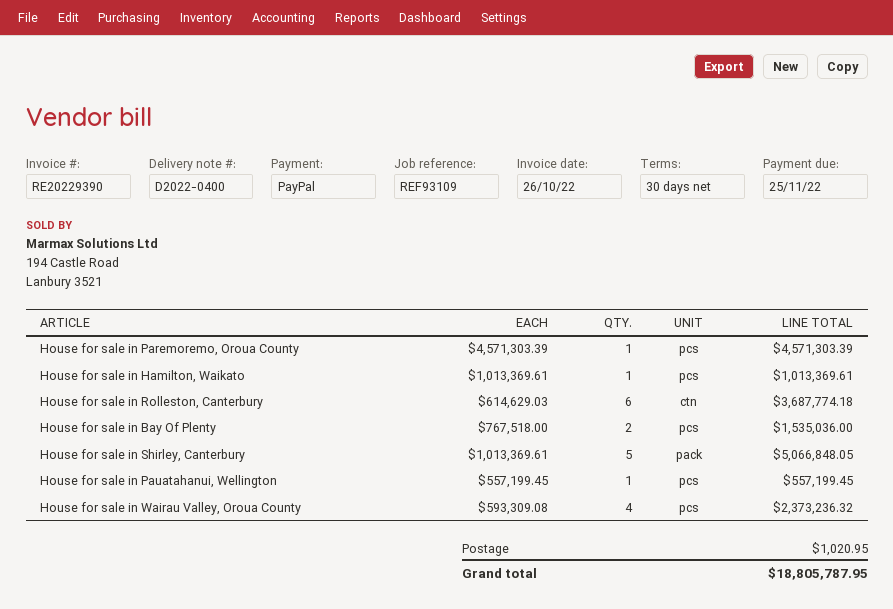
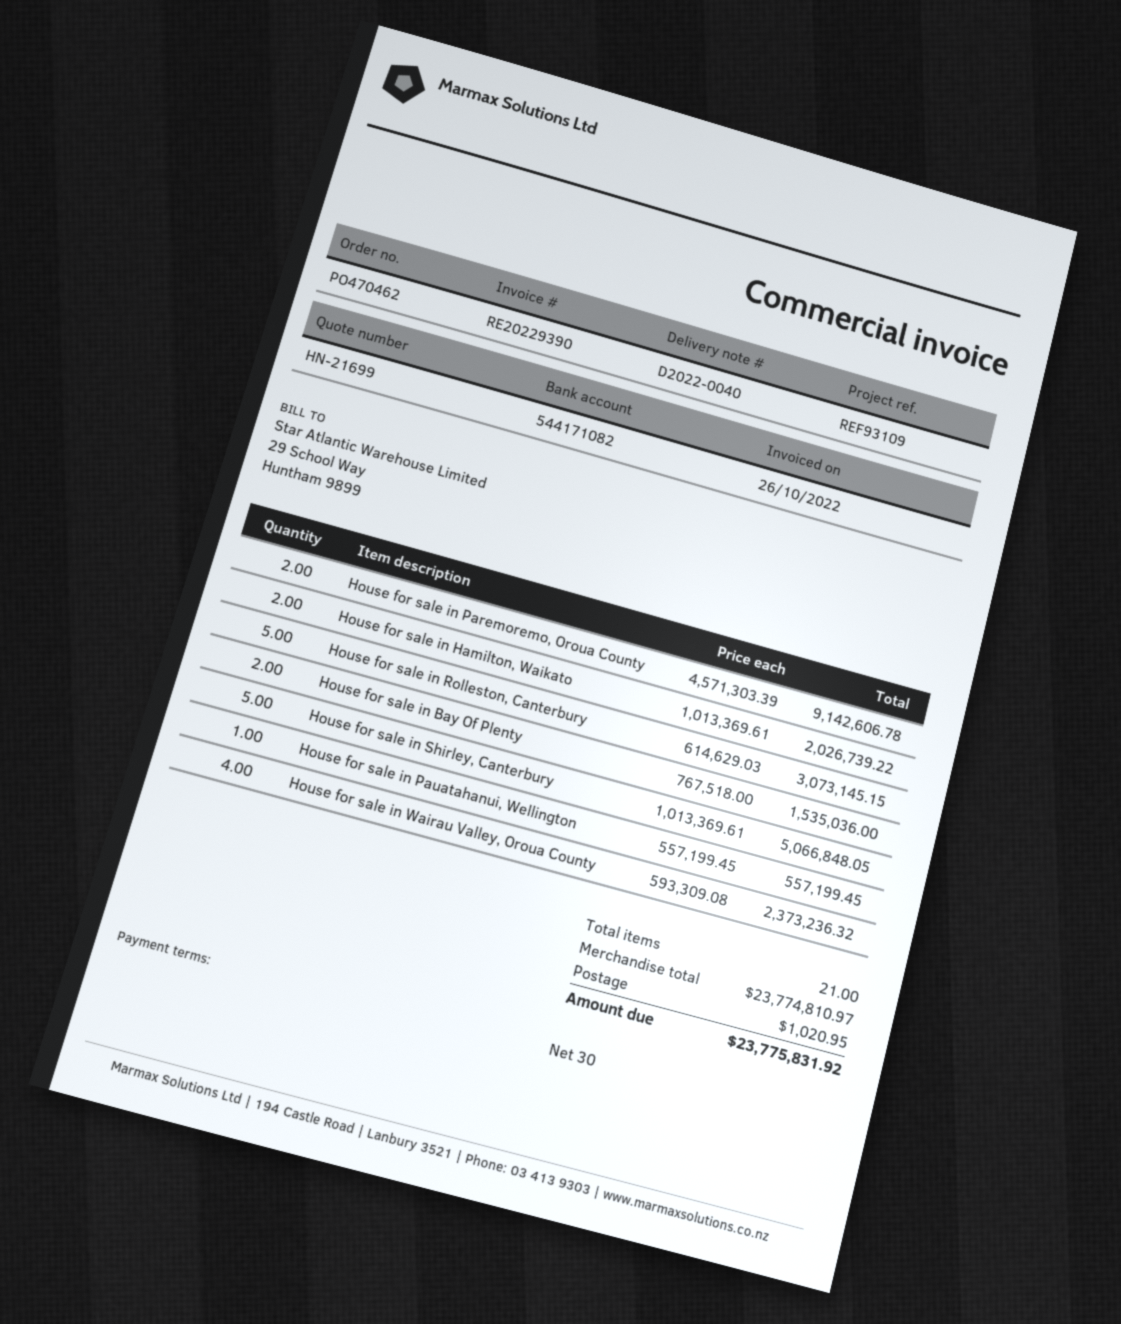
delivery note number: D2022-0400 -> D2022-0040
House for sale in Paremoremo, Oroua County: 1 x 4571303.39 = 4571303.39 -> 2 x 4571303.39 = 9142606.78
House for sale in Hamilton, Waikato: 1 x 1013369.61 = 1013369.61 -> 2 x 1013369.61 = 2026739.22
House for sale in Rolleston, Canterbury: 6 x 614629.03 = 3687774.18 -> 5 x 614629.03 = 3073145.15
total: 18805787.95 -> 23775831.92

